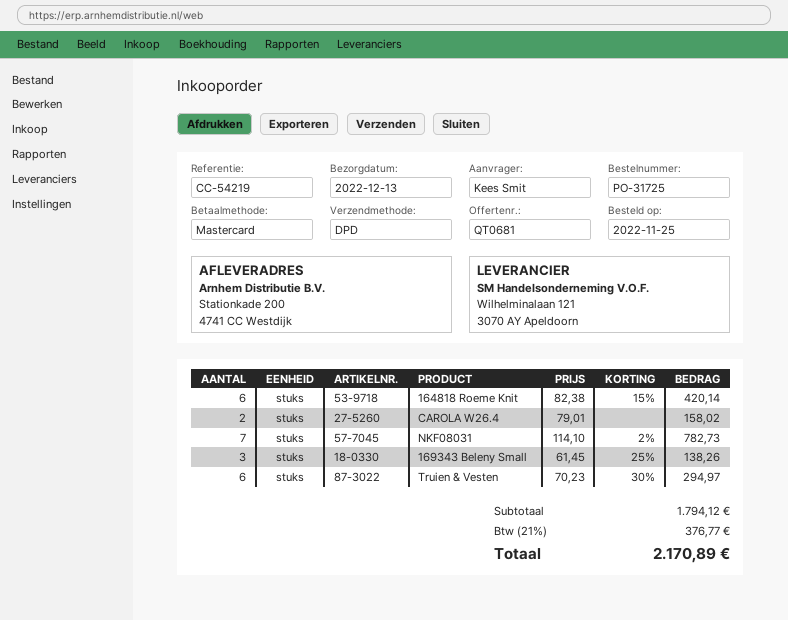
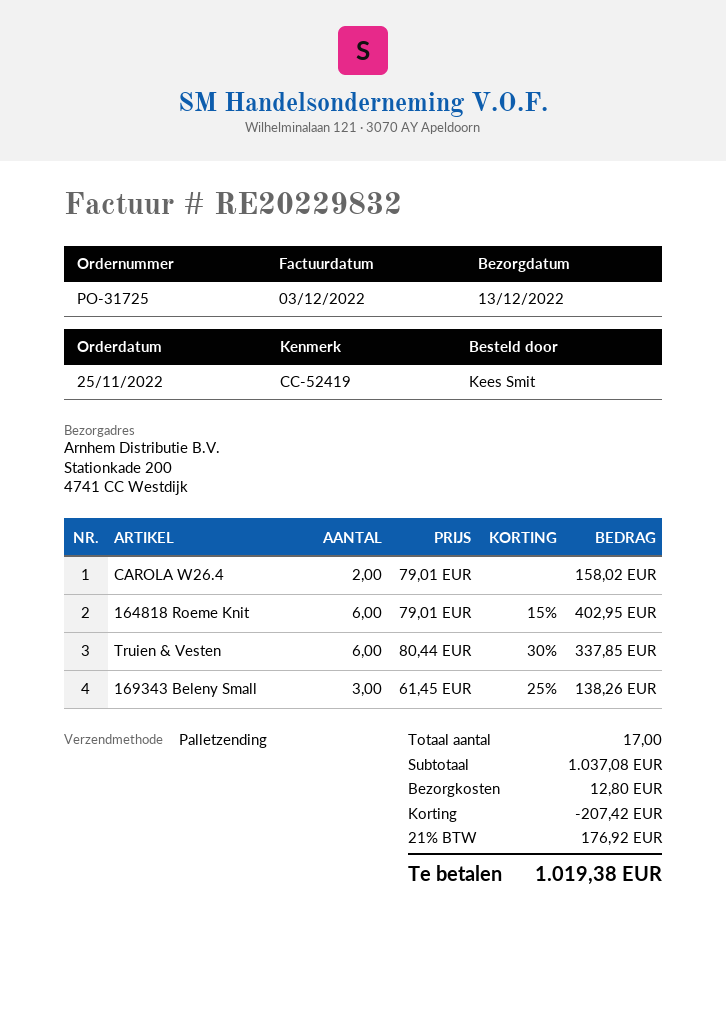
reference: CC-54219 -> CC-52419
shipping method: DPD -> pallet freight
164818 Roeme Knit: 6 x 82.38 - 15% = 420.14 -> 6 x 79.01 - 15% = 402.95
NKF08031: 7 x 114.10 - 2% = 782.73 -> none
Truien & Vesten: 6 x 70.23 - 30% = 294.97 -> 6 x 80.44 - 30% = 337.85
subtotal: 1794.12 -> 1037.08
discount: none -> 207.42
shipping: none -> 12.80
tax: 21% = 376.77 -> 21% = 176.92
total: 2170.89 -> 1019.38

